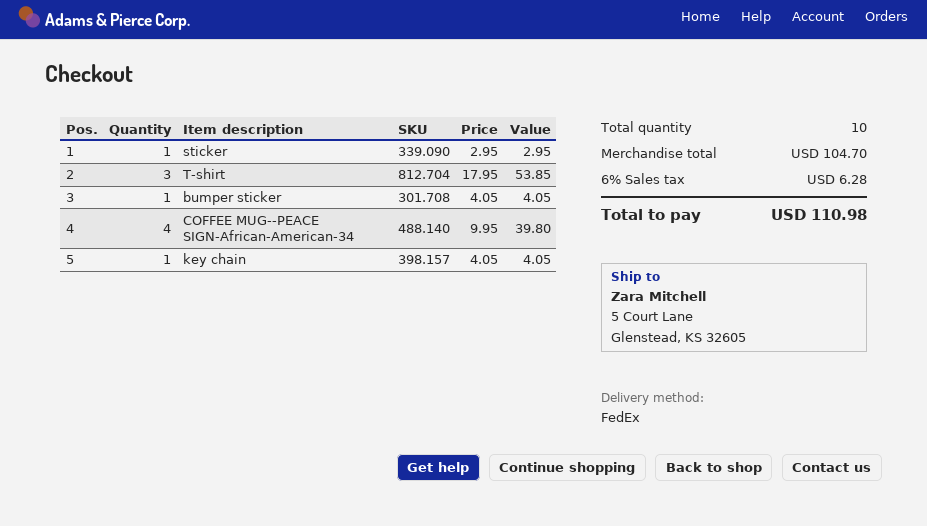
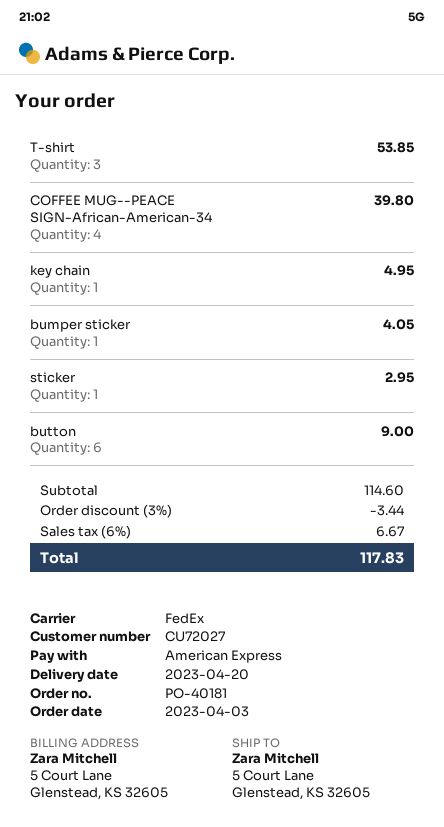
key chain: 1 for 4.05 -> 1 for 4.95
button: none -> 6 for 9.00
subtotal: 104.70 -> 114.60
discount: none -> 3% = 3.44
tax: 6% = 6.28 -> 6% = 6.67
total: 110.98 -> 117.83

